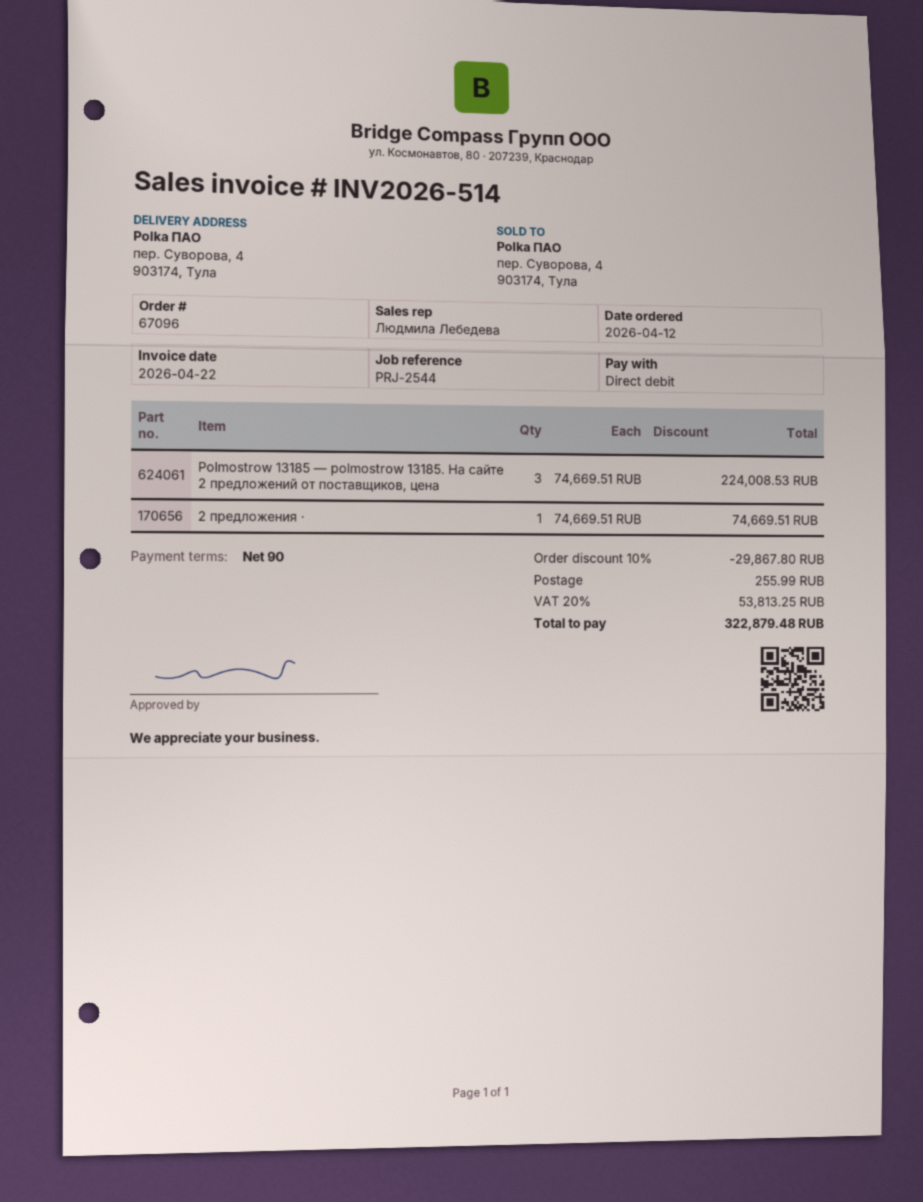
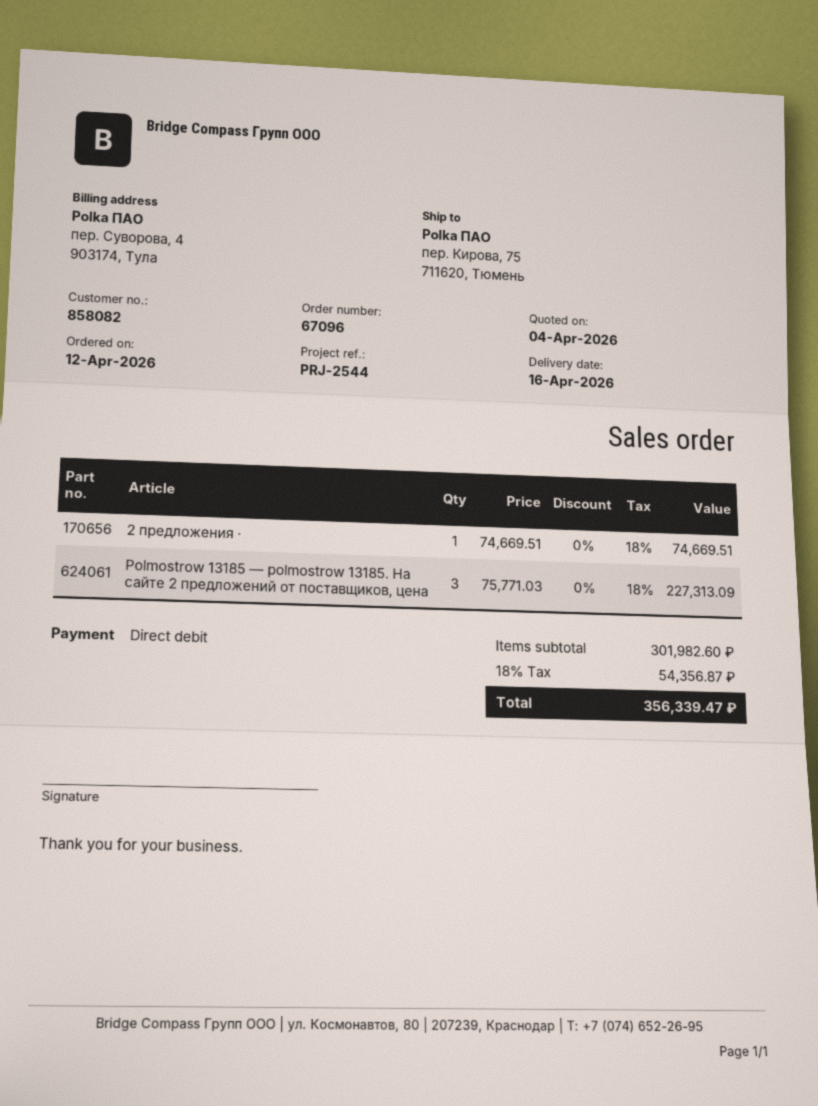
ship to: пер. Суворова, 4, 903174, Тула -> пер. Кирова, 75, 711620, Тюмень
Polmostrow 13185 — polmostrow 13185. На сайте 2 предложений от поставщиков, цена: 3 x 74669.51 = 224008.53 -> 3 x 75771.03 = 227313.09
discount: 10% = 29867.80 -> none
shipping: 255.99 -> none
tax: 20% = 53813.25 -> 18% = 54356.87
total: 322879.48 -> 356339.47

